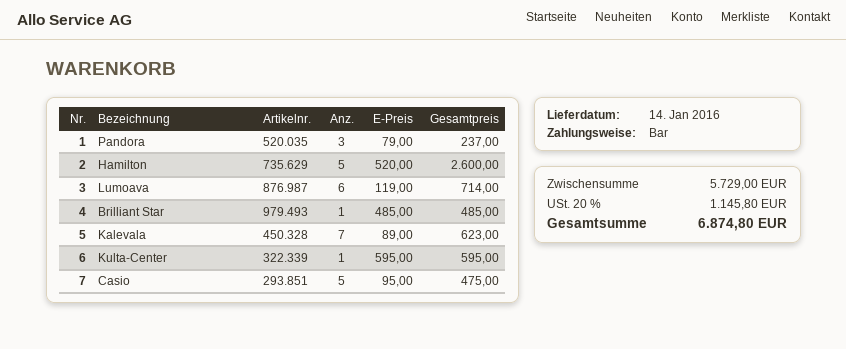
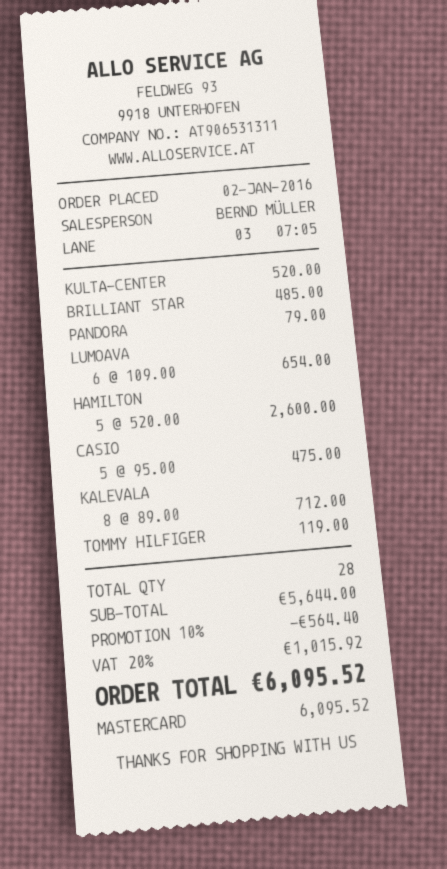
payment method: cash -> Mastercard
Pandora: 3 x 79.00 = 237.00 -> 1 x 79.00 = 79.00
Lumoava: 6 x 119.00 = 714.00 -> 6 x 109.00 = 654.00
Kalevala: 7 x 89.00 = 623.00 -> 8 x 89.00 = 712.00
Kulta-Center: 1 x 595.00 = 595.00 -> 1 x 520.00 = 520.00
TOMMY HILFIGER: none -> 1 x 119.00 = 119.00
subtotal: 5729.00 -> 5644.00
discount: none -> 10% = 564.40
tax: 20% = 1145.80 -> 20% = 1015.92
total: 6874.80 -> 6095.52

